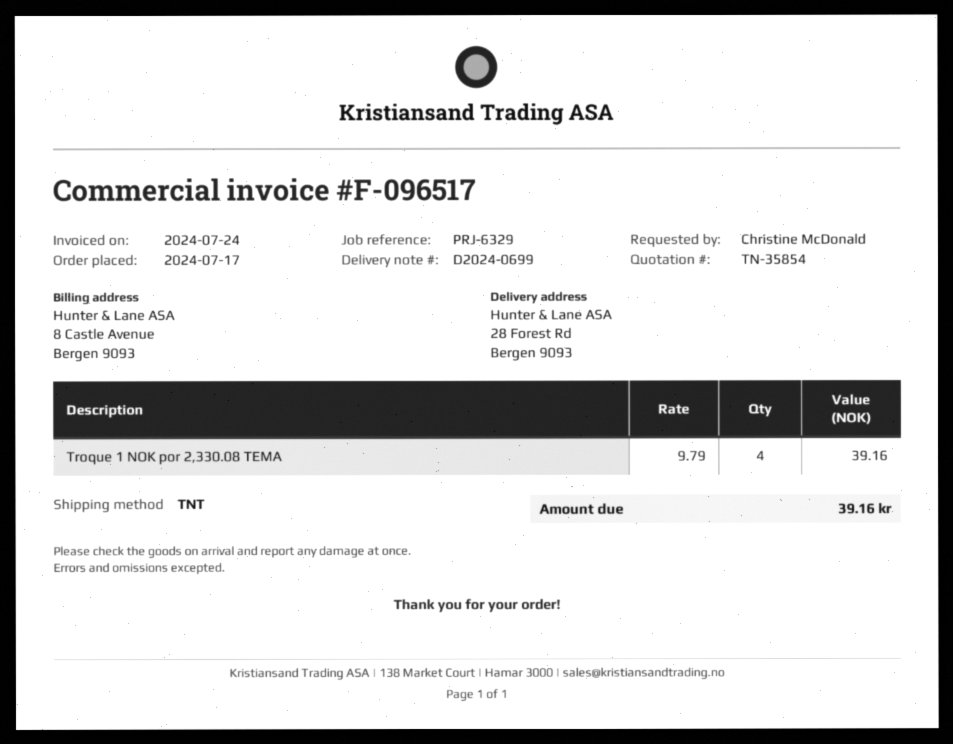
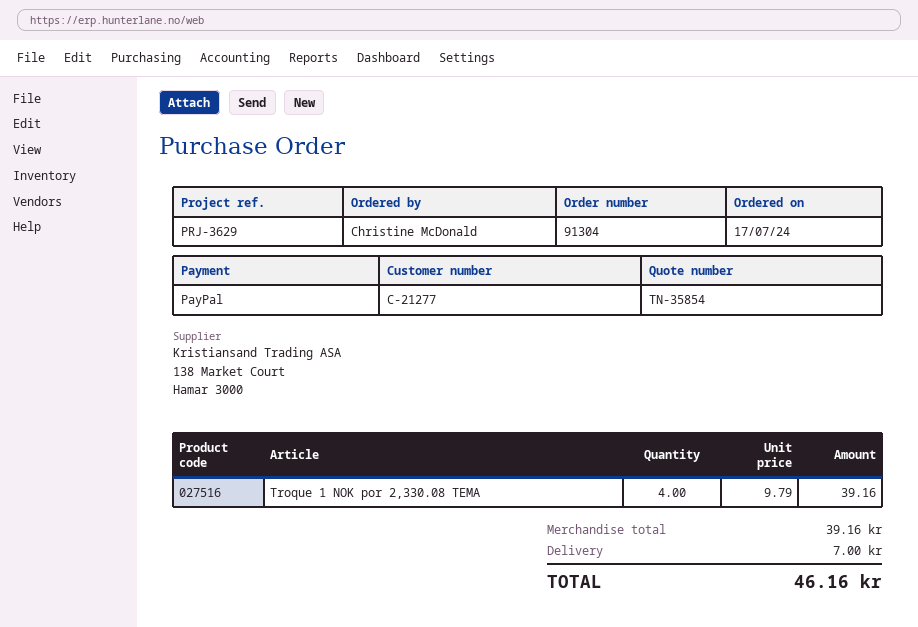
reference: PRJ-6329 -> PRJ-3629
shipping: none -> 7.00
total: 39.16 -> 46.16

